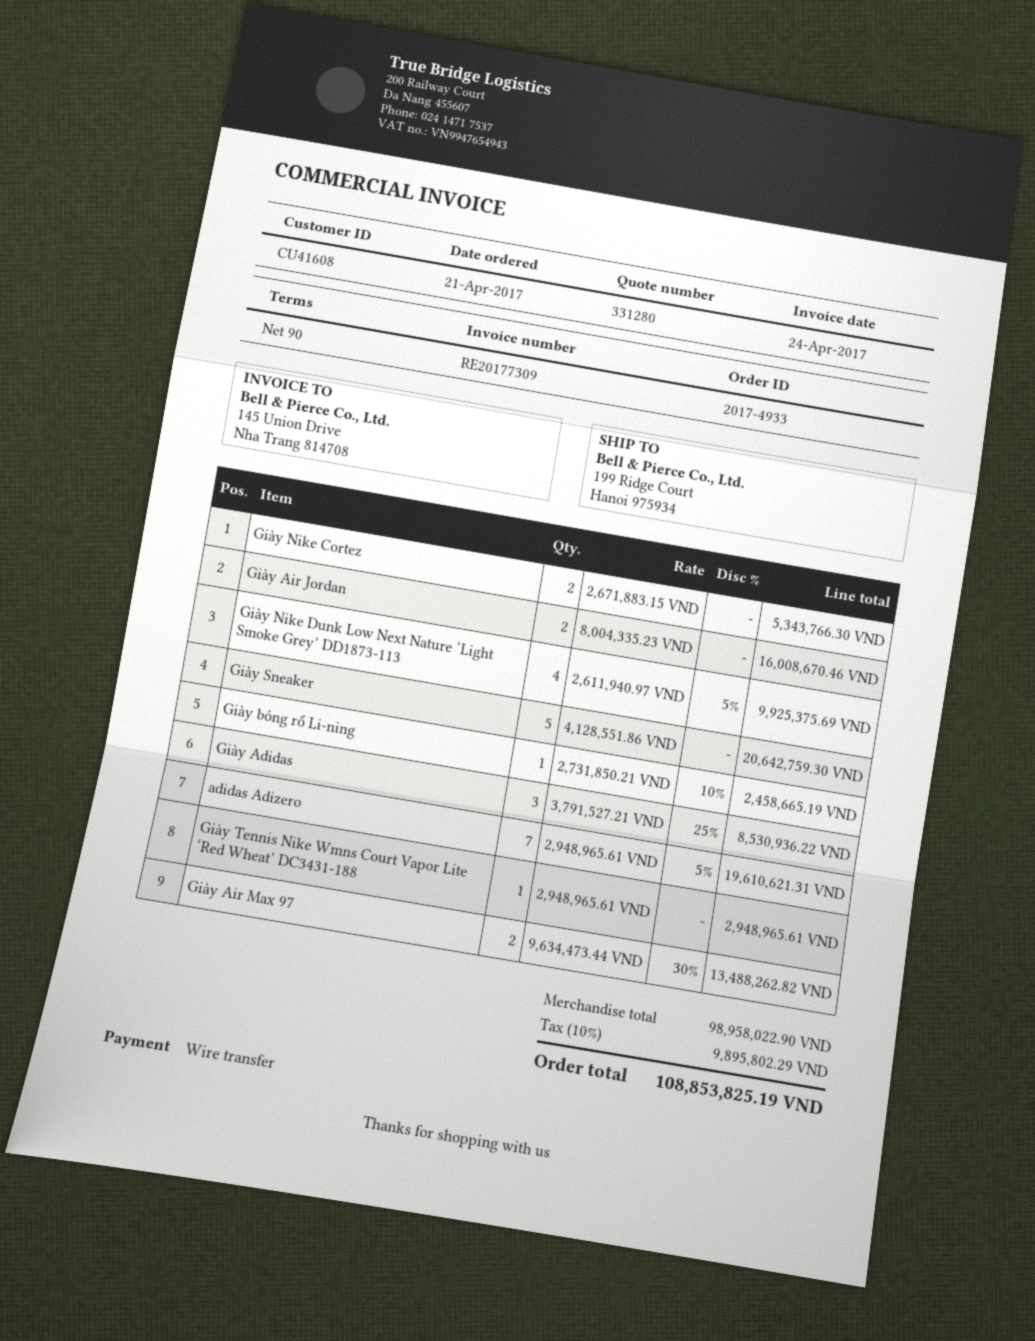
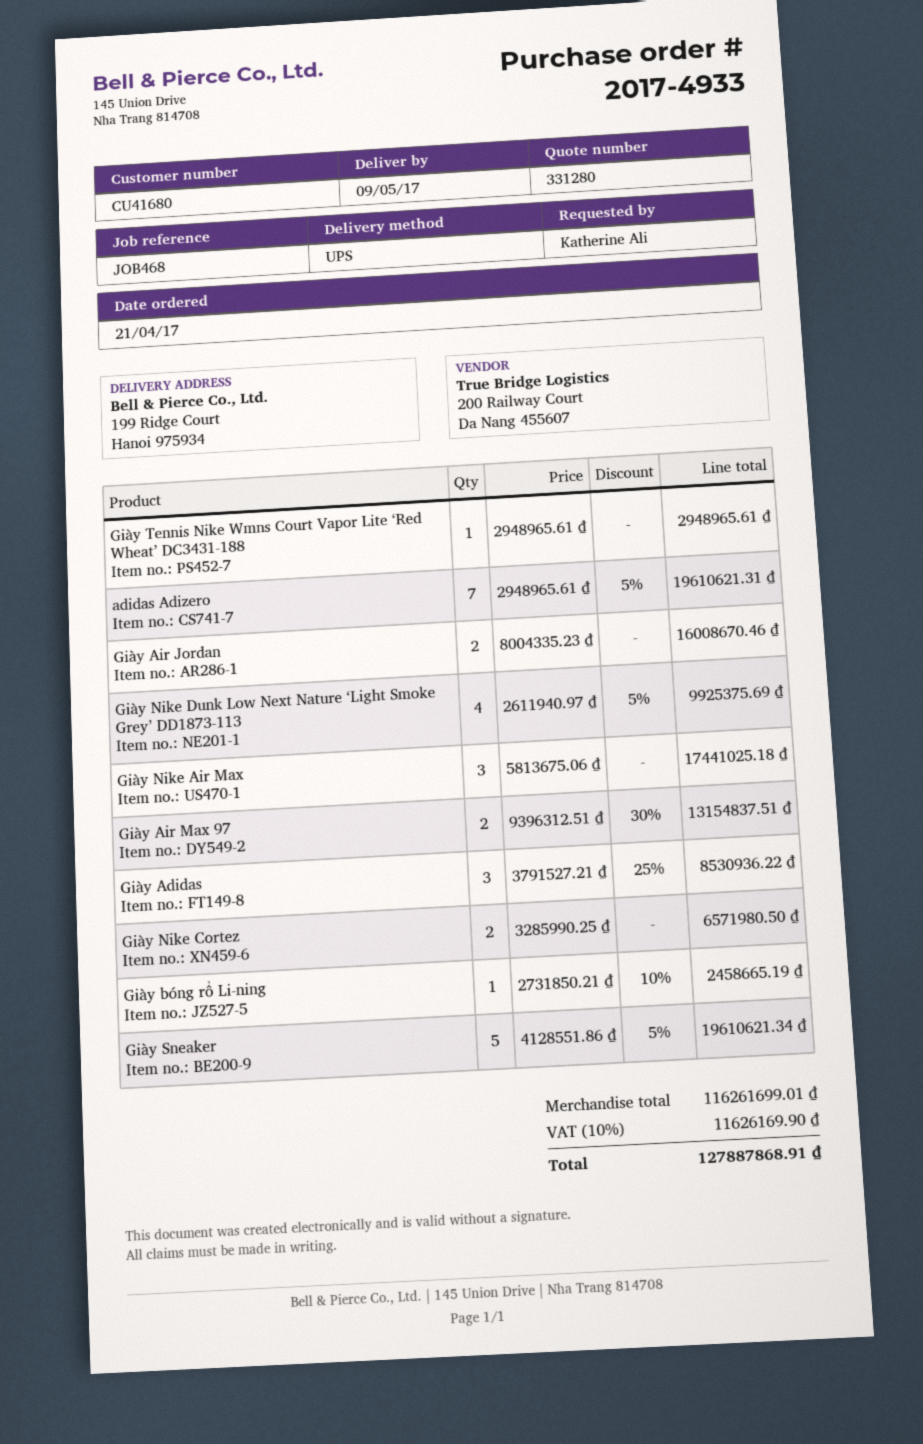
customer number: CU41608 -> CU41680
Giày Nike Cortez: 2 x 2671883.15 = 5343766.30 -> 2 x 3285990.25 = 6571980.50
Giày Sneaker: 5 x 4128551.86 = 20642759.30 -> 5 x 4128551.86 - 5% = 19610621.34
Giày Air Max 97: 2 x 9634473.44 - 30% = 13488262.82 -> 2 x 9396312.51 - 30% = 13154837.51
Giày Nike Air Max: none -> 3 x 5813675.06 = 17441025.18
subtotal: 98958022.90 -> 116261699.01
tax: 10% = 9895802.29 -> 10% = 11626169.90
total: 108853825.19 -> 127887868.91

